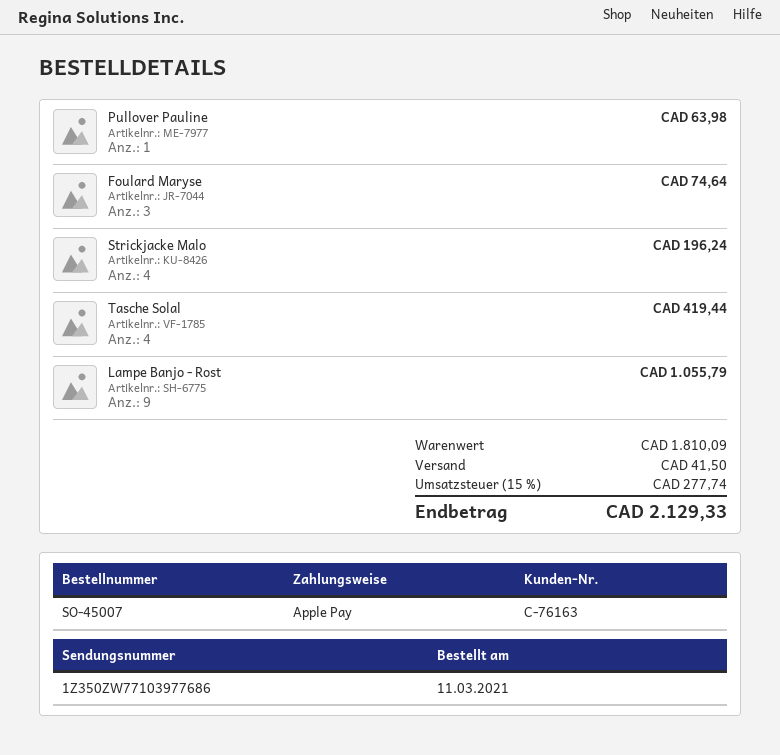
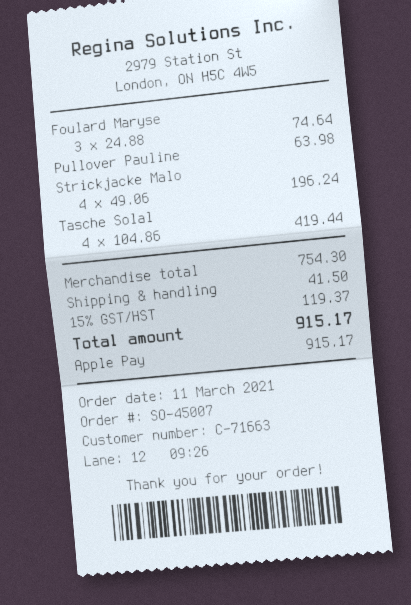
customer number: C-76163 -> C-71663
Lampe Banjo - Rost: 9 for 1055.79 -> none
subtotal: 1810.09 -> 754.30
tax: 15% = 277.74 -> 15% = 119.37
total: 2129.33 -> 915.17

